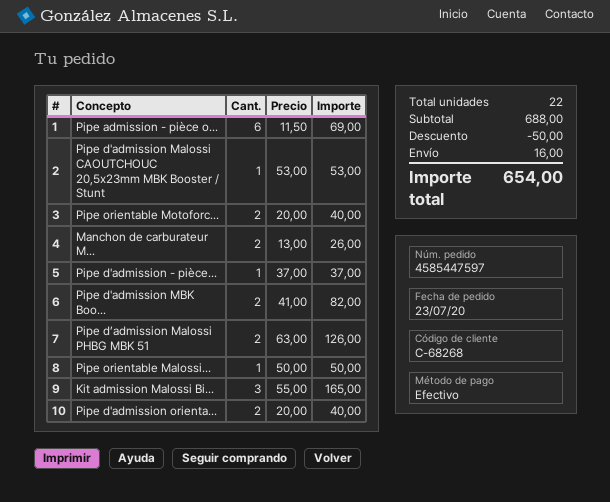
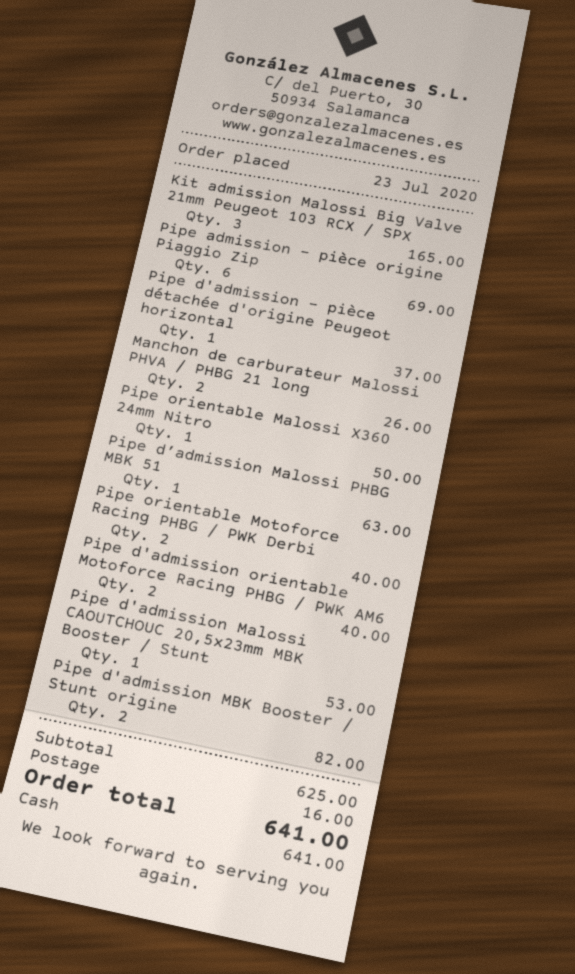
Pipe d’admission Malossi PHBG MBK 51: 2 for 126.00 -> 1 for 63.00
subtotal: 688.00 -> 625.00
discount: 50.00 -> none
total: 654.00 -> 641.00

